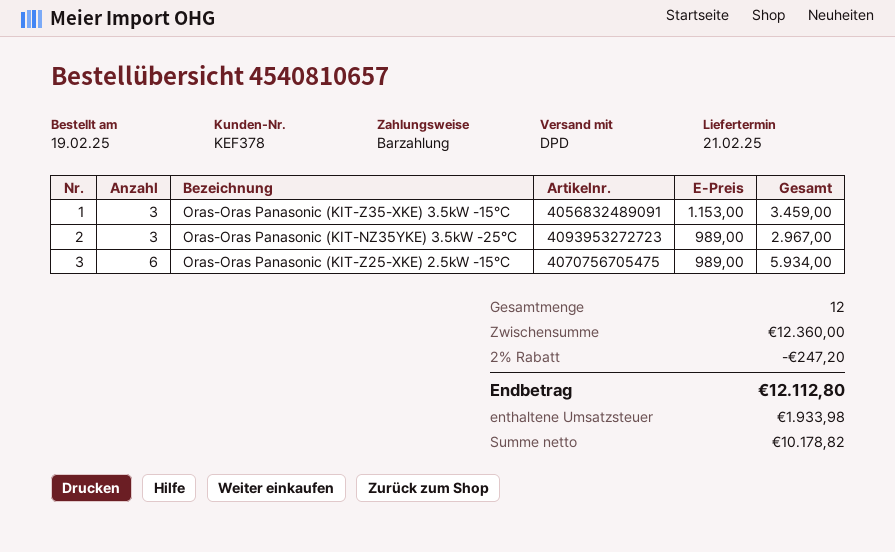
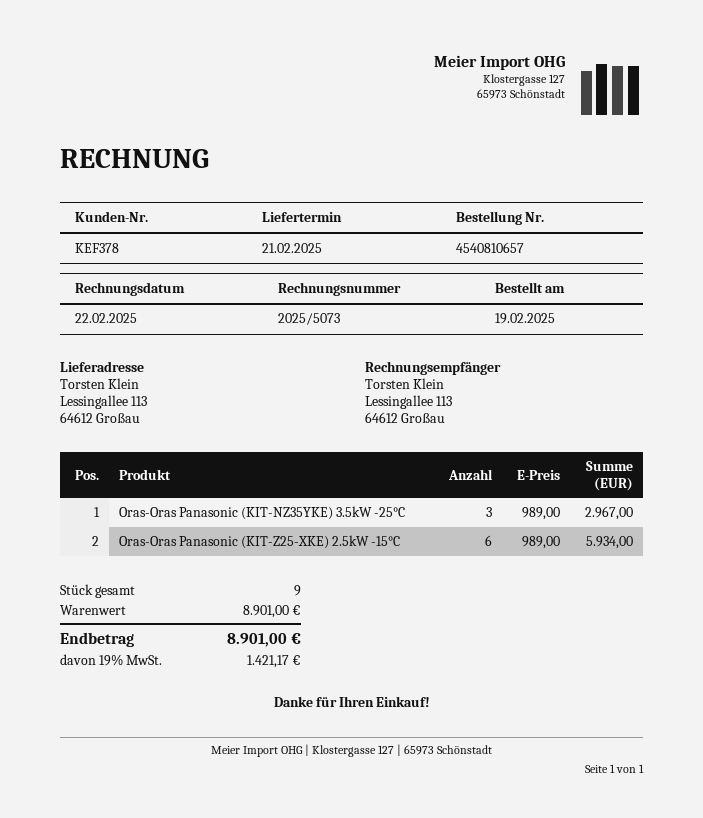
Oras-Oras Panasonic (KIT-Z35-XKE) 3.5kW -15°C: 3 x 1153.00 = 3459.00 -> none
total quantity: 12 -> 9
subtotal: 12360.00 -> 8901.00
discount: 2% = 247.20 -> none
tax: 1933.98 -> 1421.17
total: 12112.80 -> 8901.00

